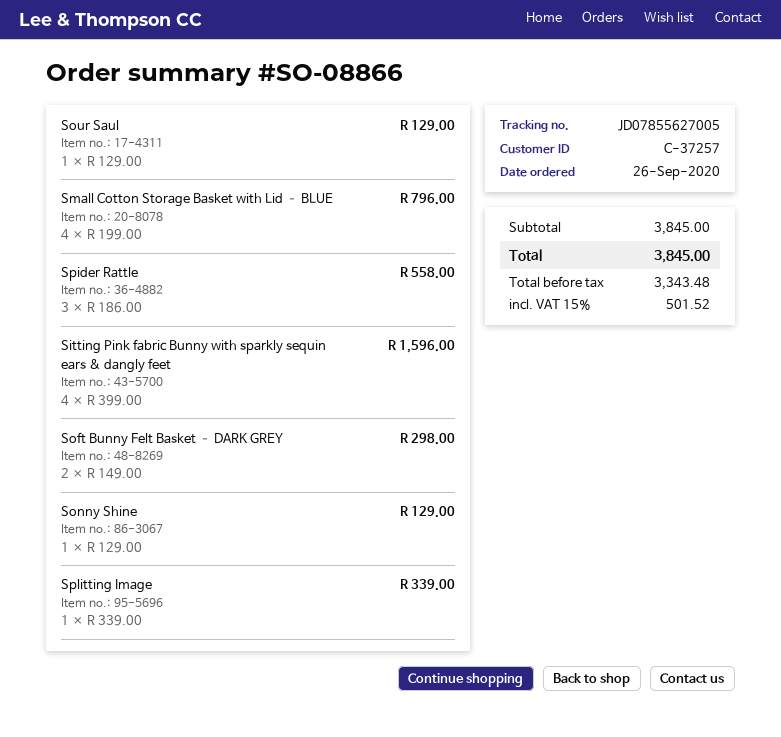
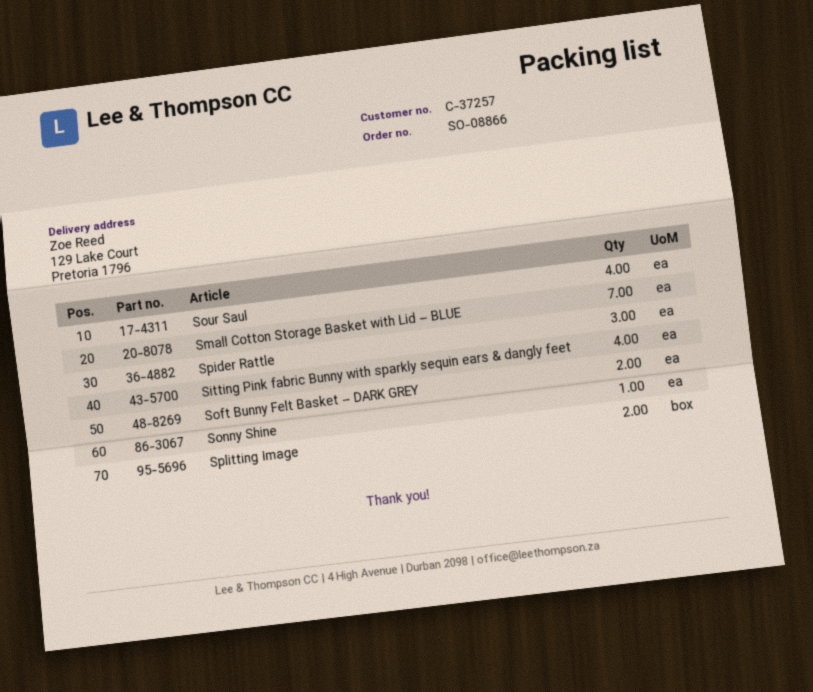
Sour Saul: 1 -> 4
Small Cotton Storage Basket with Lid – BLUE: 4 -> 7
Splitting Image: 1 -> 2

